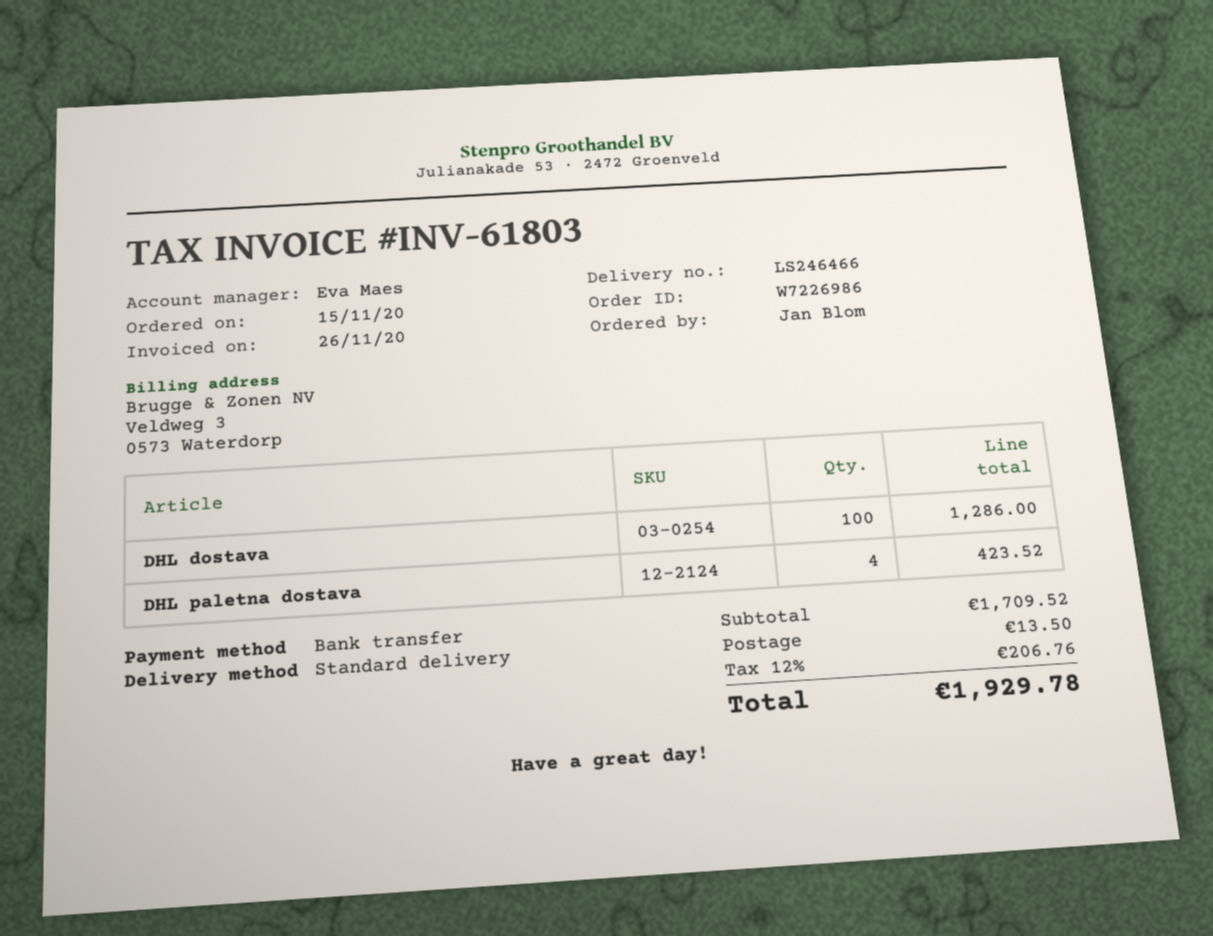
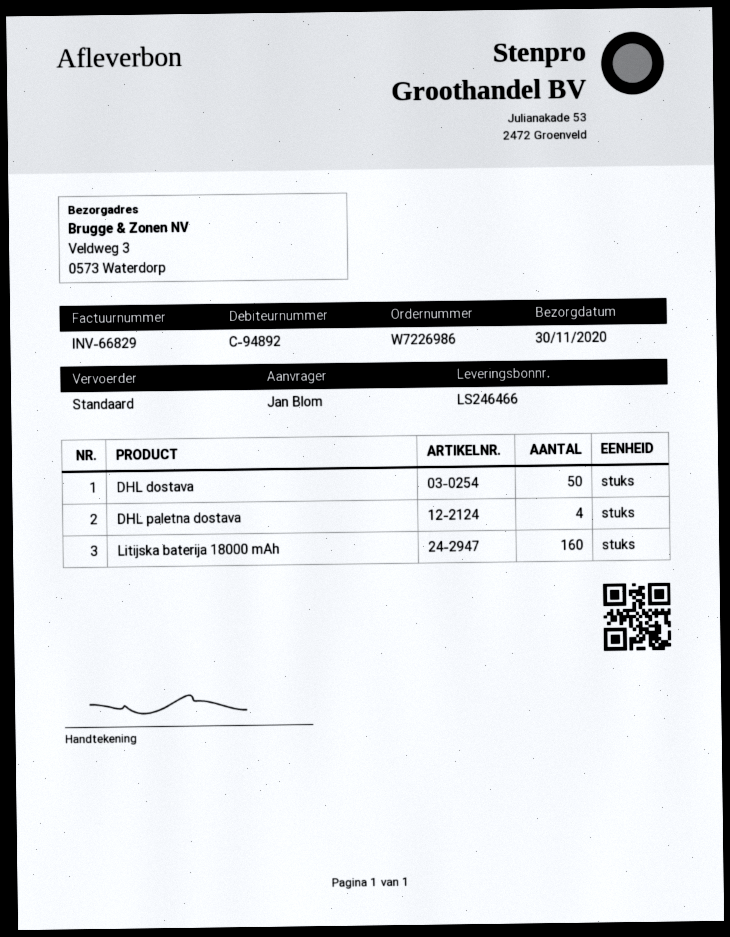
invoice number: INV-61803 -> INV-66829
DHL dostava: 100 -> 50
Litijska baterija 18000 mAh: none -> 160

